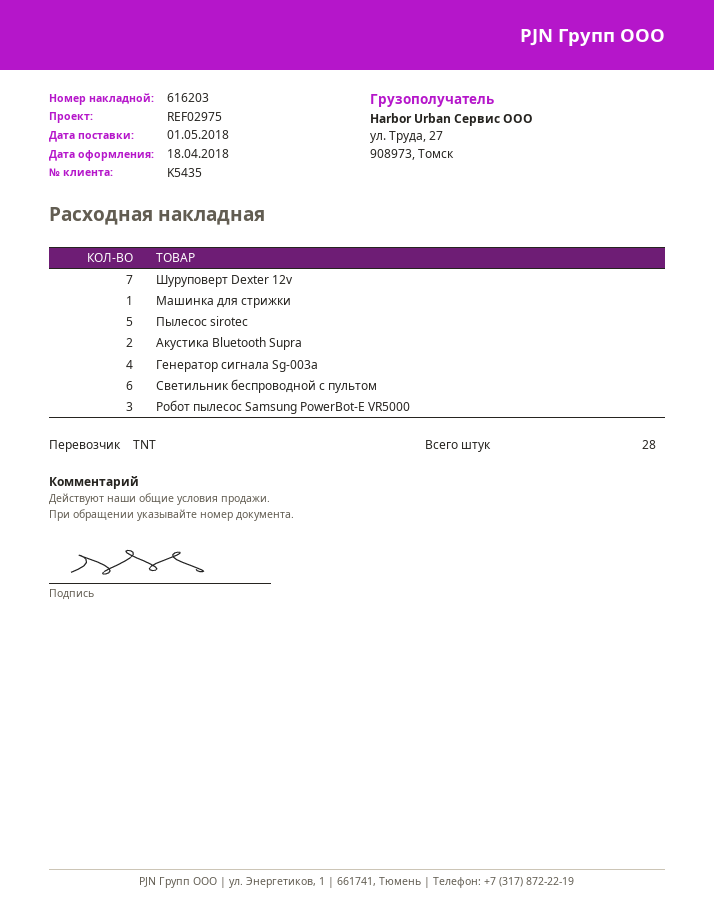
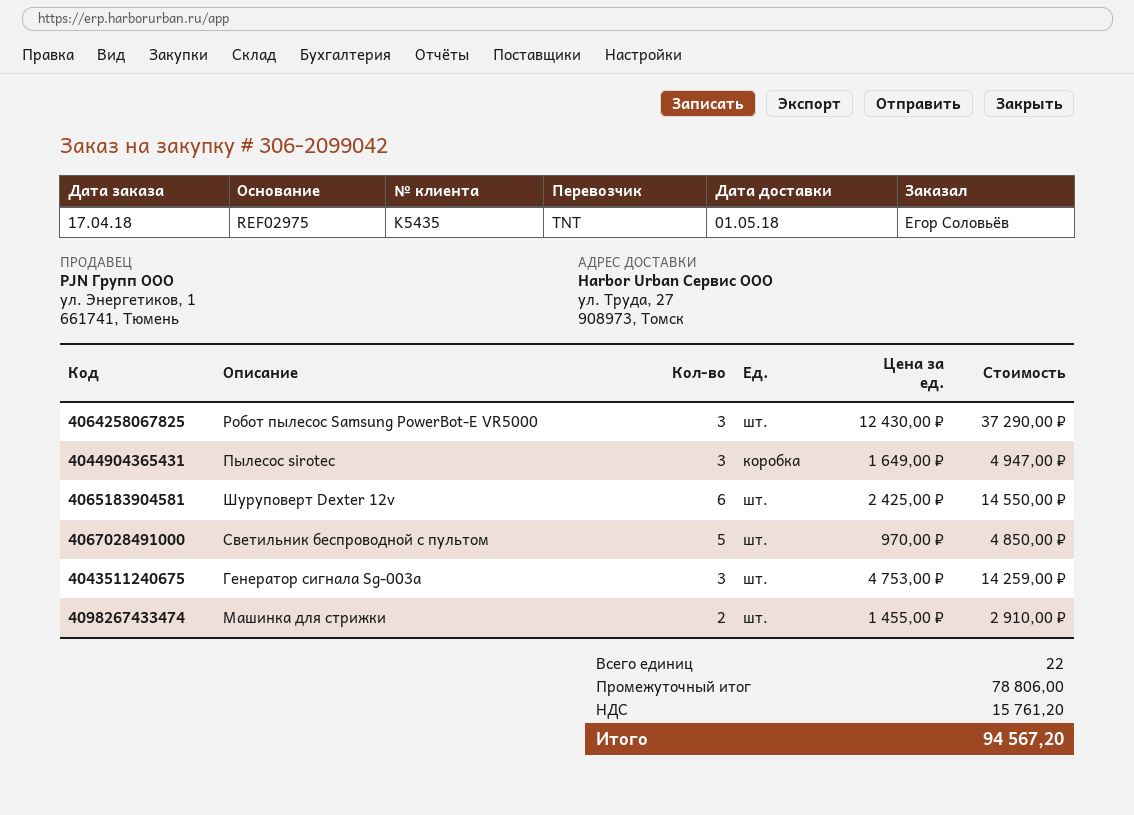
order date: 2018-04-18 -> 2018-04-17
Шуруповерт Dexter 12v: 7 -> 6
Машинка для стрижки: 1 -> 2
Пылесос sirotec: 5 -> 3
Акустика Bluetooth Supra: 2 -> none
Генератор сигнала Sg-003a: 4 -> 3
Светильник беспроводной с пультом: 6 -> 5
total quantity: 28 -> 22

